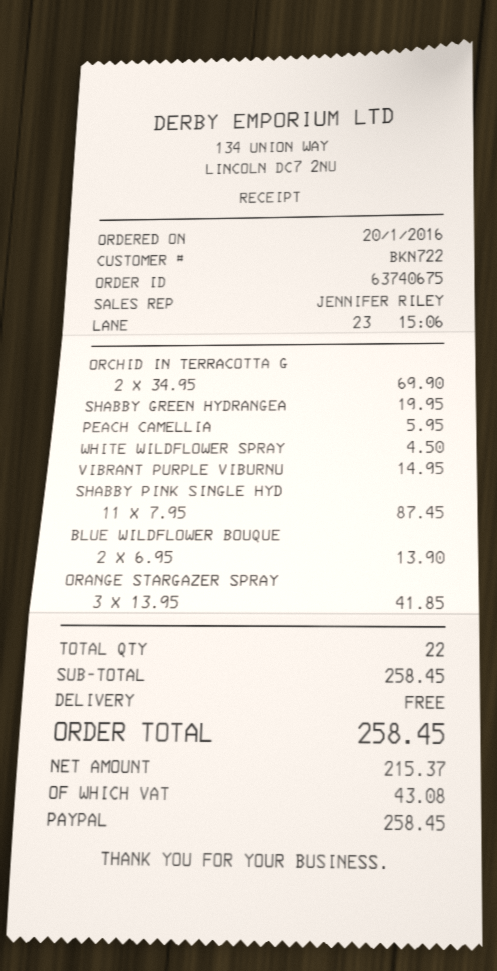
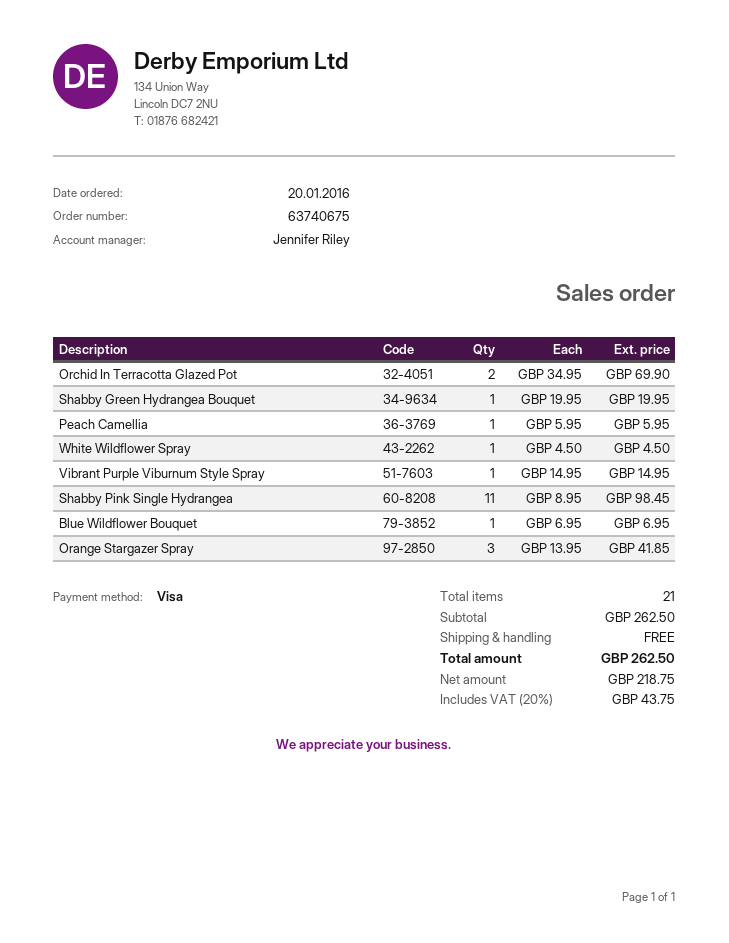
payment method: PayPal -> Visa
SHABBY PINK SINGLE HYD: 11 x 7.95 = 87.45 -> 11 x 8.95 = 98.45
BLUE WILDFLOWER BOUQUE: 2 x 6.95 = 13.90 -> 1 x 6.95 = 6.95
total quantity: 22 -> 21
subtotal: 258.45 -> 262.50
net: 215.37 -> 218.75
tax: 43.08 -> 43.75
total: 258.45 -> 262.50

